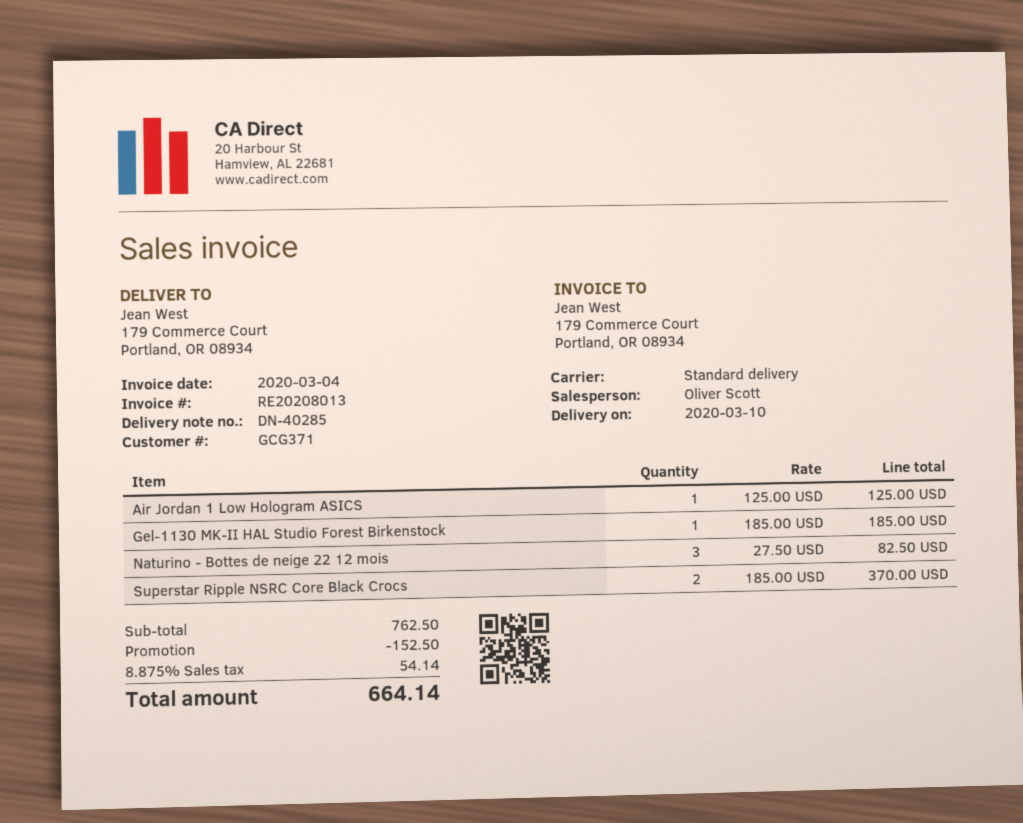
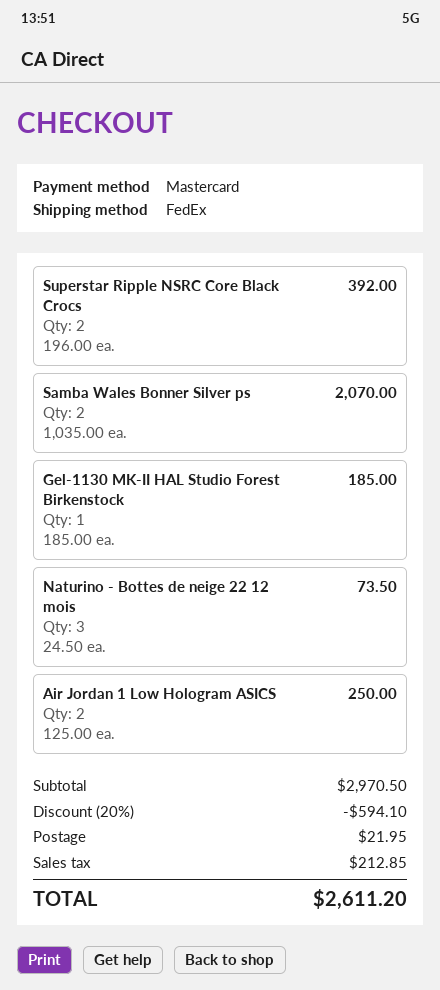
shipping method: standard -> FedEx
Air Jordan 1 Low Hologram ASICS: 1 x 125.00 = 125.00 -> 2 x 125.00 = 250.00
Naturino - Bottes de neige 22 12 mois: 3 x 27.50 = 82.50 -> 3 x 24.50 = 73.50
Superstar Ripple NSRC Core Black Crocs: 2 x 185.00 = 370.00 -> 2 x 196.00 = 392.00
Samba Wales Bonner Silver ps: none -> 2 x 1035.00 = 2070.00
subtotal: 762.50 -> 2970.50
discount: 152.50 -> 594.10
shipping: none -> 21.95
tax: 54.14 -> 212.85
total: 664.14 -> 2611.20

